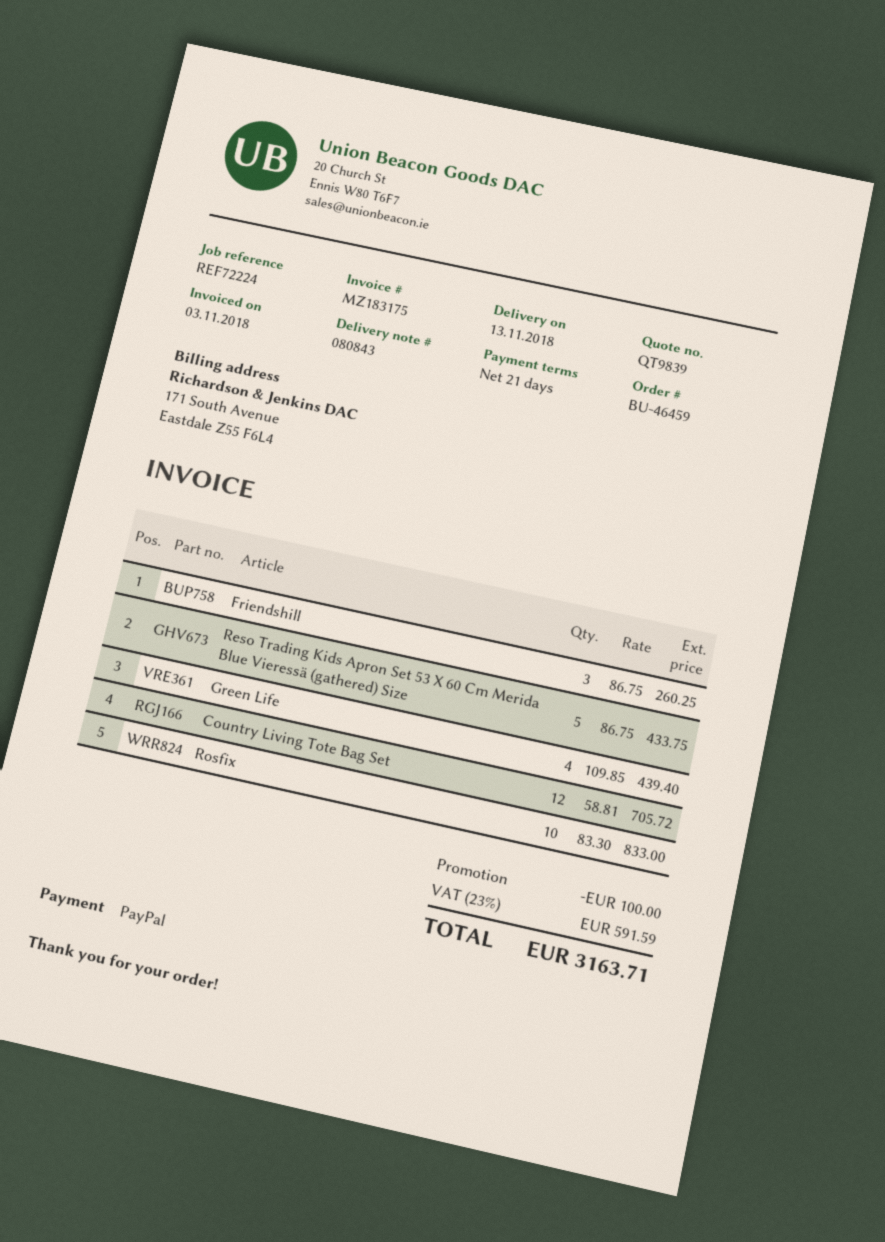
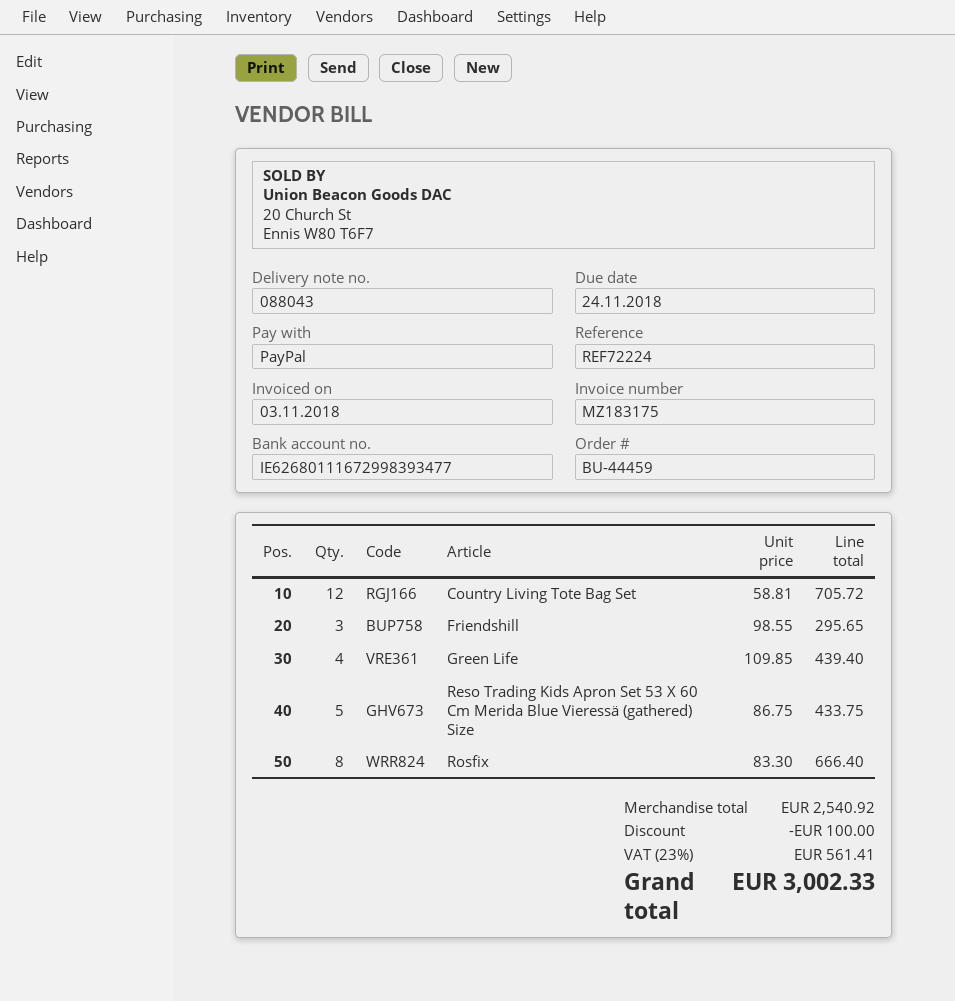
order number: BU-46459 -> BU-44459
delivery note number: 080843 -> 088043
Friendshill: 3 x 86.75 = 260.25 -> 3 x 98.55 = 295.65
Rosfix: 10 x 83.30 = 833.00 -> 8 x 83.30 = 666.40
tax: 23% = 591.59 -> 23% = 561.41
total: 3163.71 -> 3002.33

